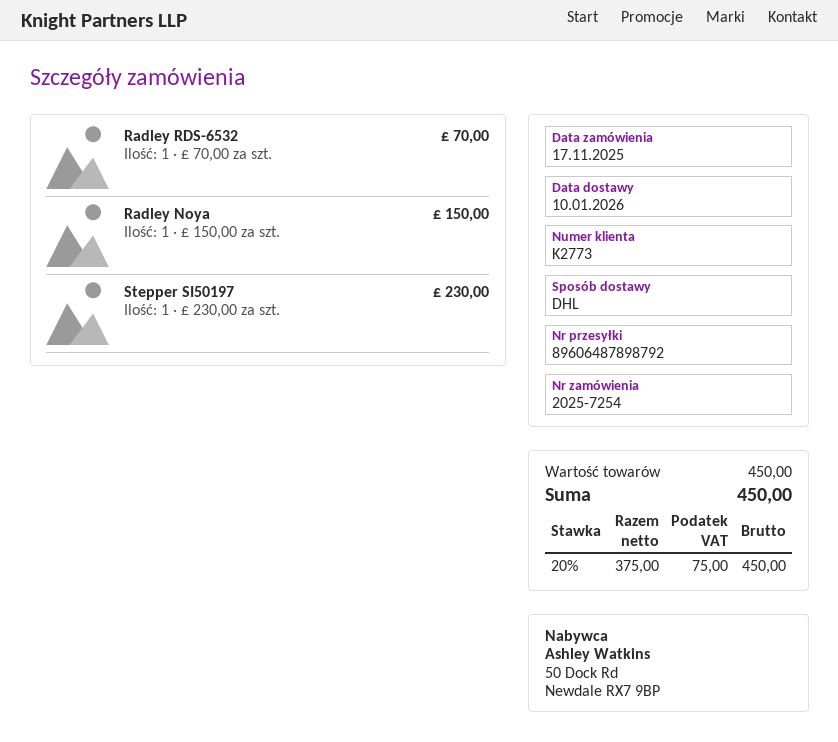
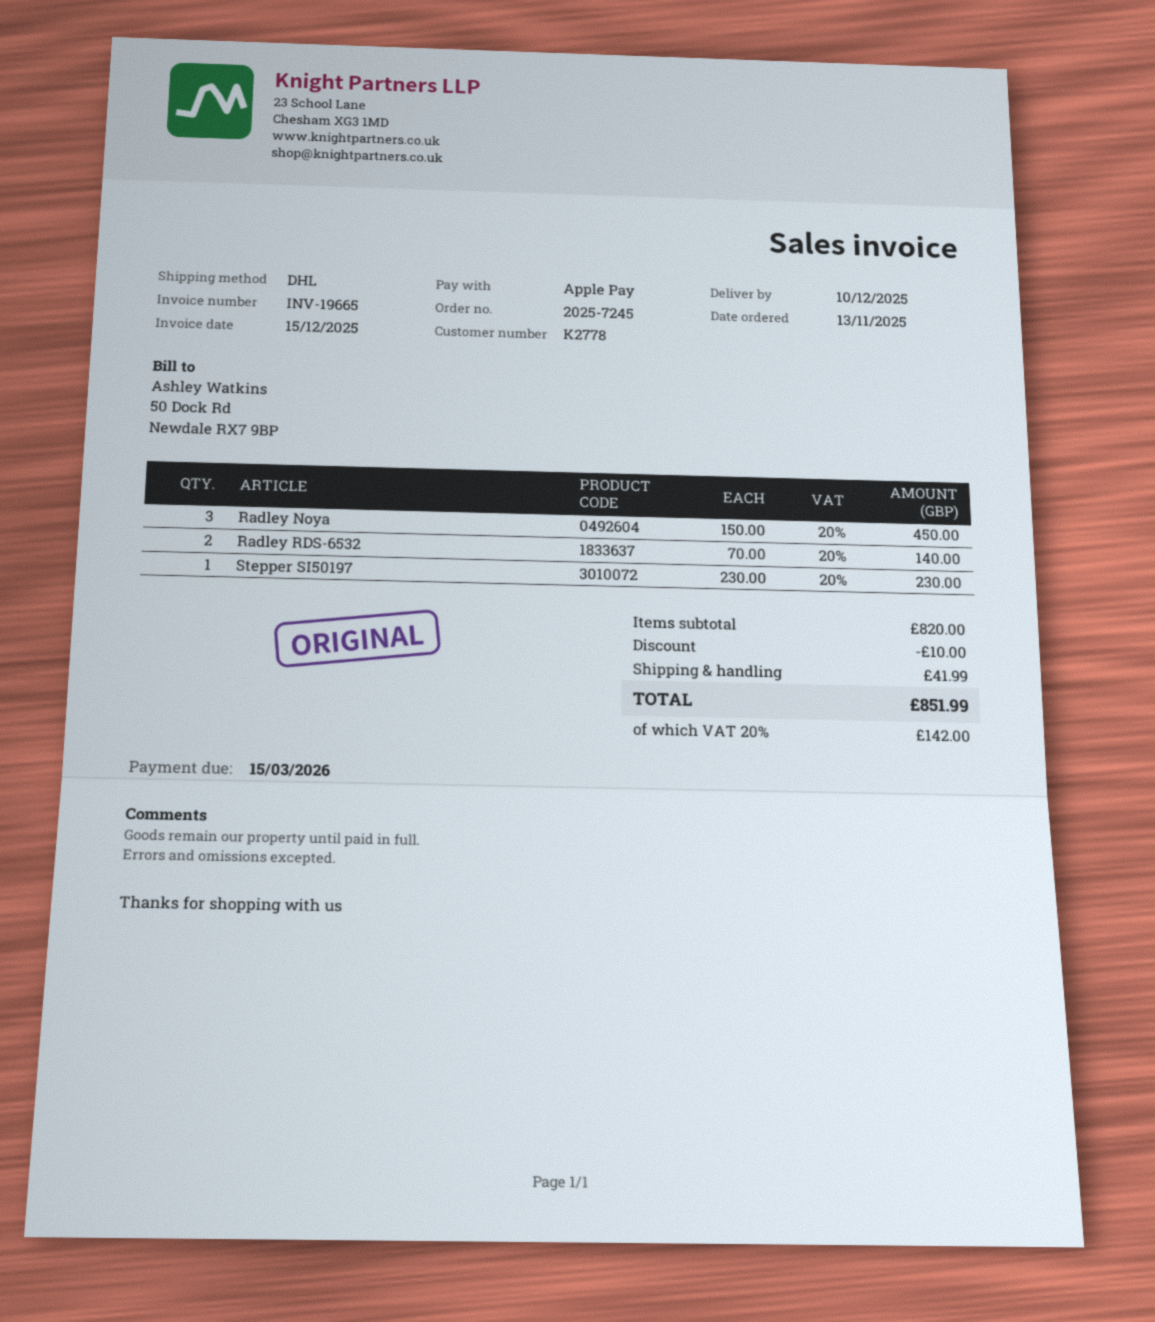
order number: 2025-7254 -> 2025-7245
order date: 2025-11-17 -> 2025-11-13
delivery date: 2026-01-10 -> 2025-12-10
customer number: K2773 -> K2778
Radley RDS-6532: 1 x 70.00 = 70.00 -> 2 x 70.00 = 140.00
Radley Noya: 1 x 150.00 = 150.00 -> 3 x 150.00 = 450.00
subtotal: 450.00 -> 820.00
discount: none -> 10.00
shipping: none -> 41.99
tax: 20% = 75.00 -> 20% = 142.00
total: 450.00 -> 851.99

